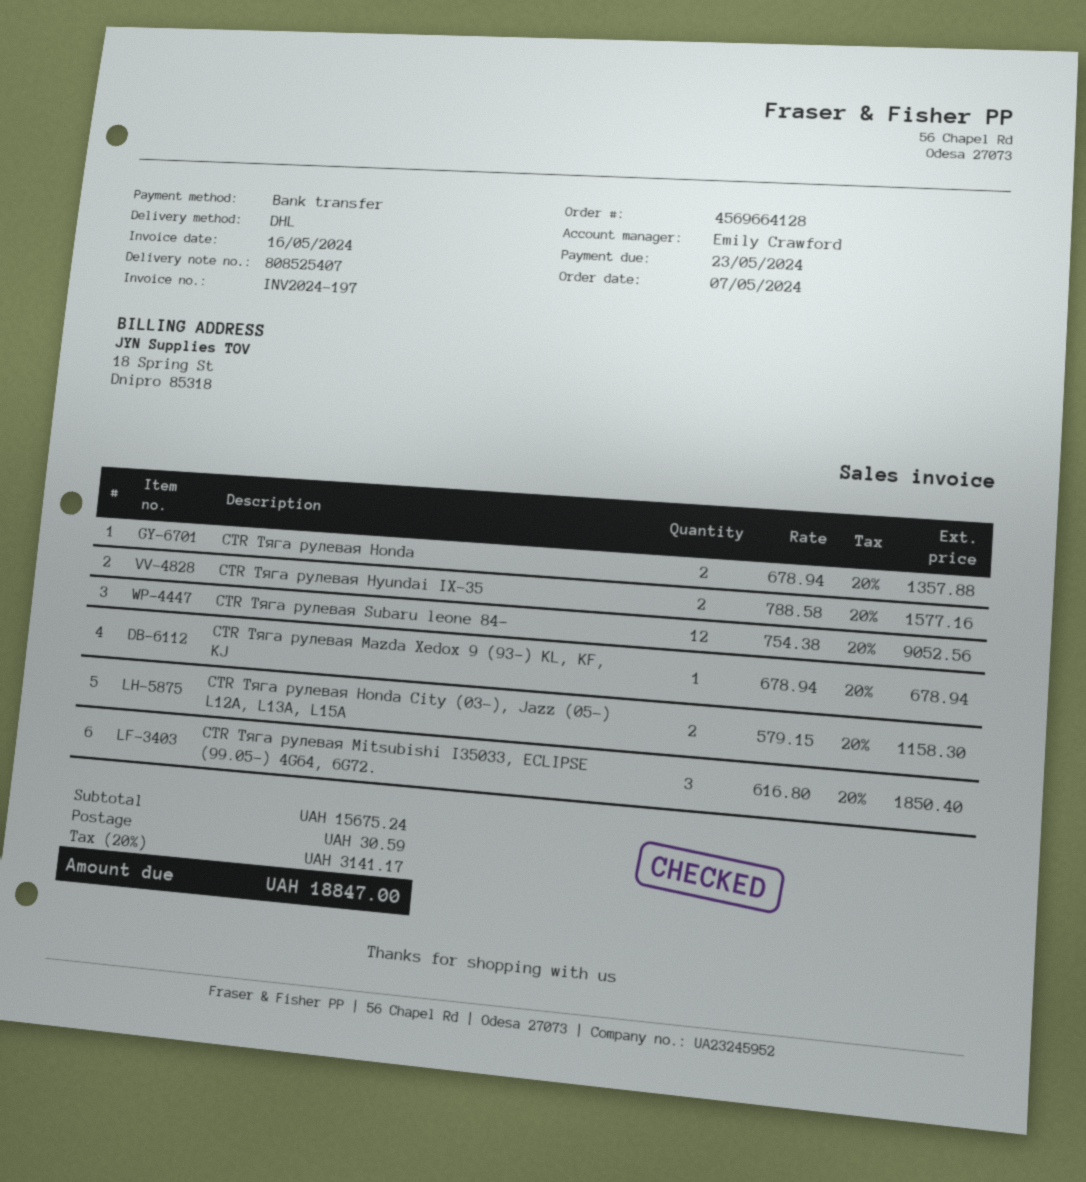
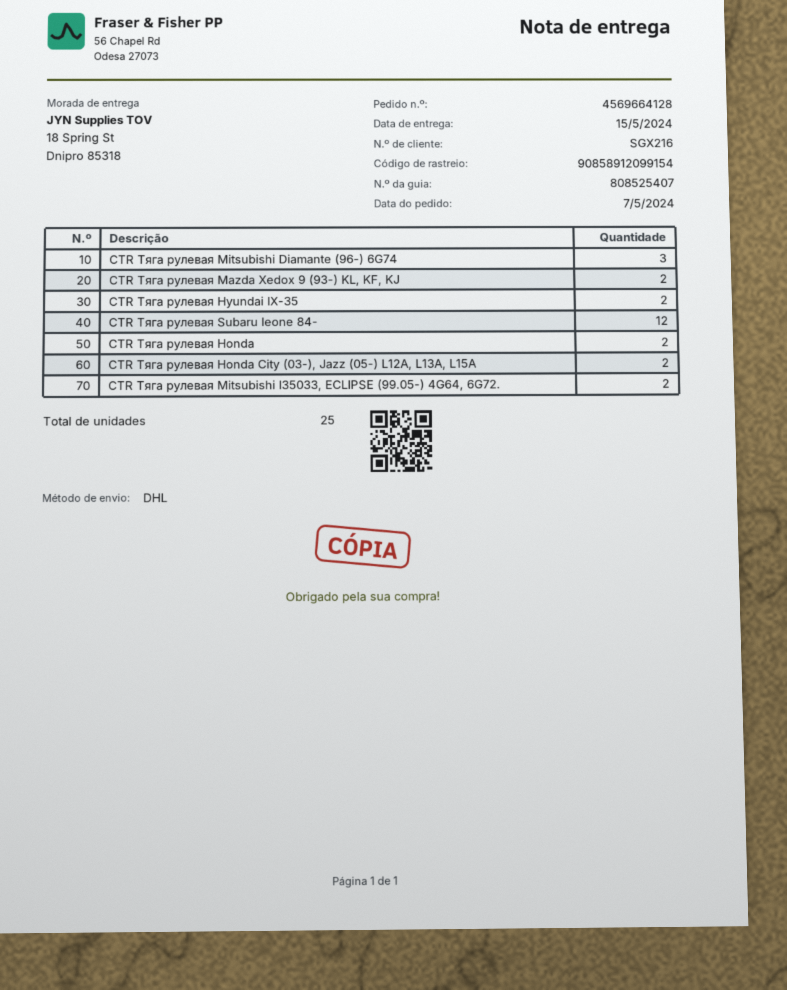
CTR Тяга рулевая Mazda Xedox 9 (93-) KL, KF, KJ: 1 -> 2
CTR Тяга рулевая Mitsubishi I35033, ECLIPSE (99.05-) 4G64, 6G72.: 3 -> 2
CTR Тяга рулевая Mitsubishi Diamante (96-) 6G74: none -> 3

